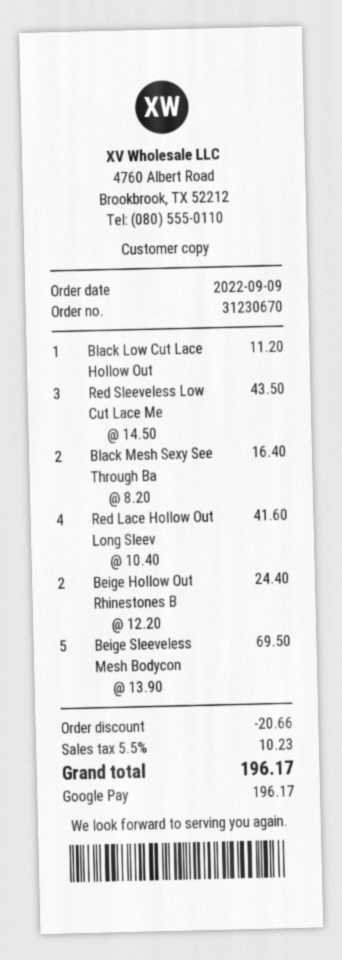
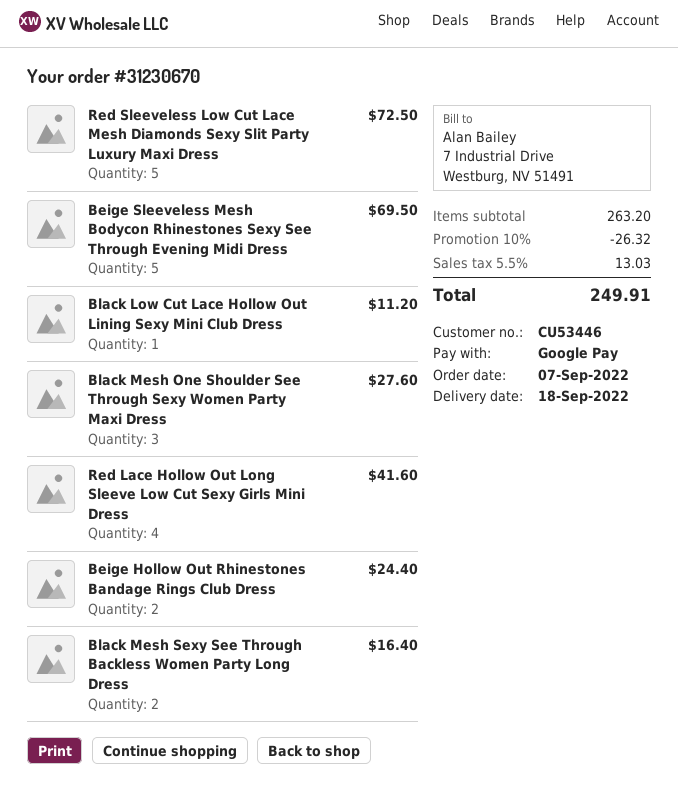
order date: 2022-09-09 -> 2022-09-07
Red Sleeveless Low Cut Lace Me: 3 for 43.50 -> 5 for 72.50
Black Mesh One Shoulder See Through Sexy Women Party Maxi Dress: none -> 3 for 27.60
discount: 20.66 -> 26.32
tax: 5.5% = 10.23 -> 5.5% = 13.03
total: 196.17 -> 249.91

